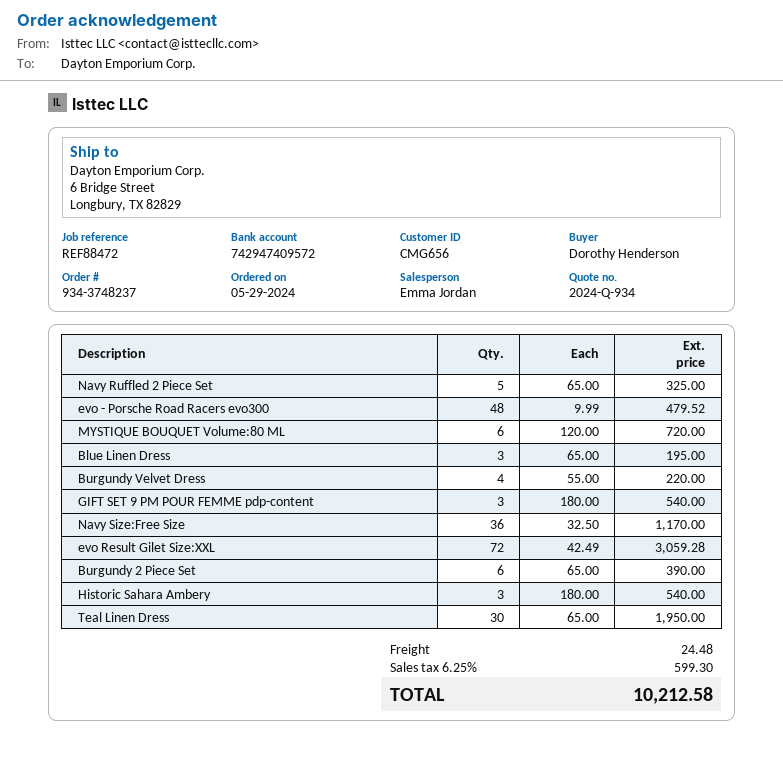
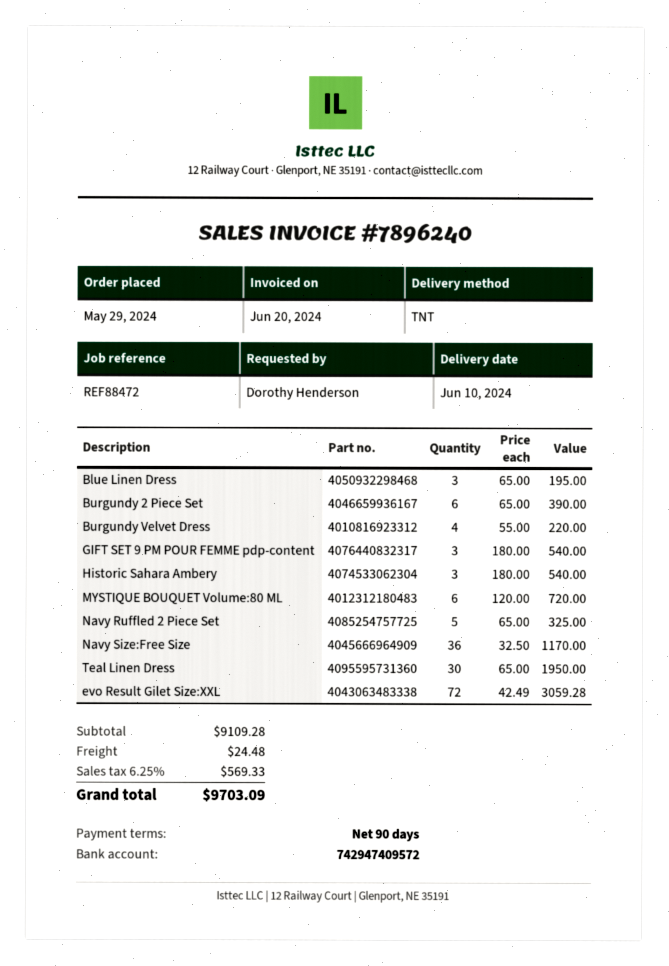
evo - Porsche Road Racers evo300: 48 x 9.99 = 479.52 -> none
tax: 6.25% = 599.30 -> 6.25% = 569.33
total: 10212.58 -> 9703.09

